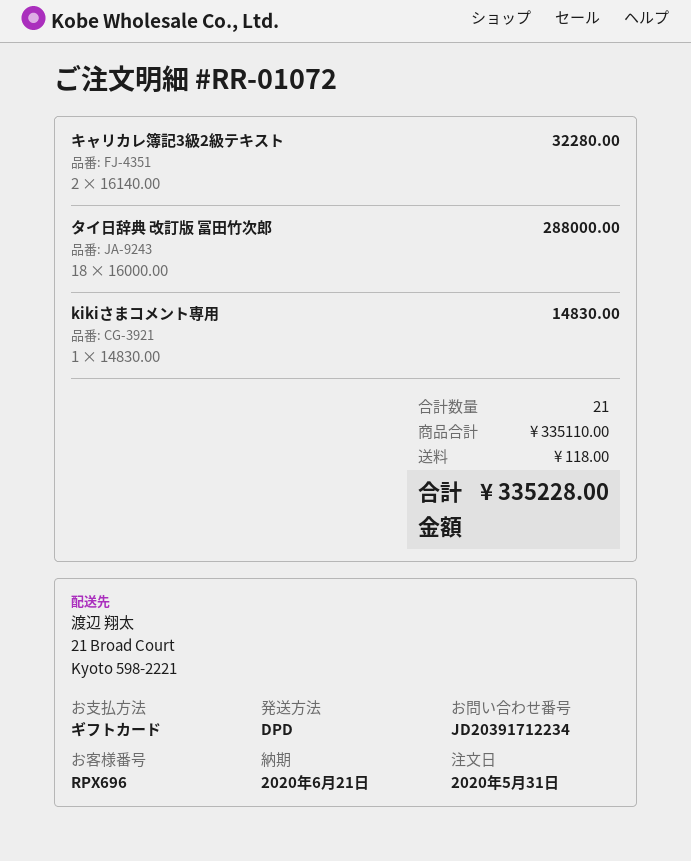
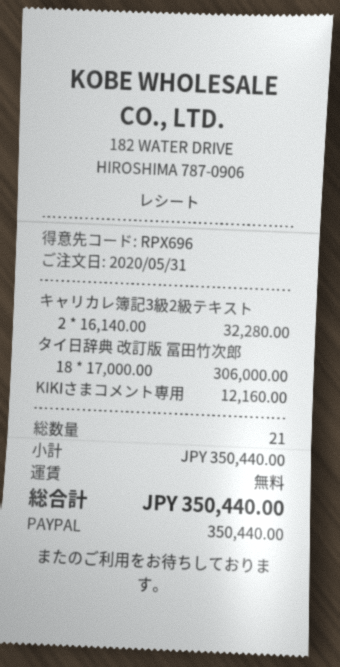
payment method: gift card -> PayPal
タイ日辞典 改訂版 冨田竹次郎: 18 x 16000.00 = 288000.00 -> 18 x 17000.00 = 306000.00
kikiさまコメント専用: 1 x 14830.00 = 14830.00 -> 1 x 12160.00 = 12160.00
subtotal: 335110.00 -> 350440.00
shipping: 118.00 -> 0.00
total: 335228.00 -> 350440.00

